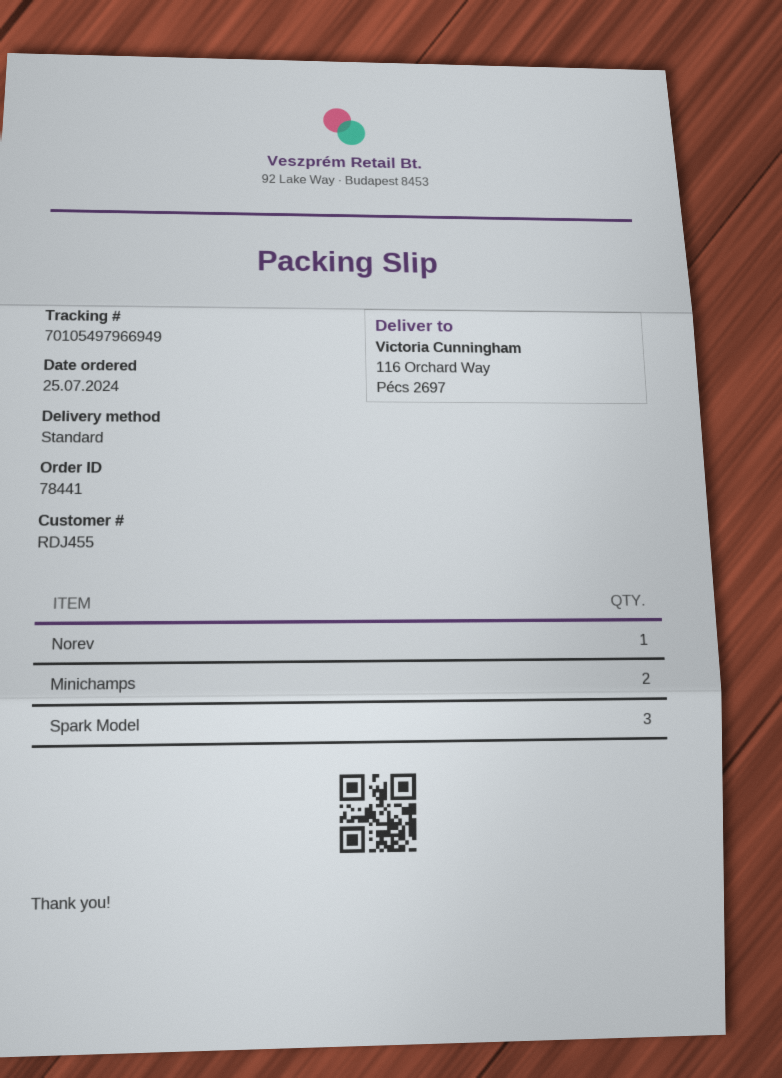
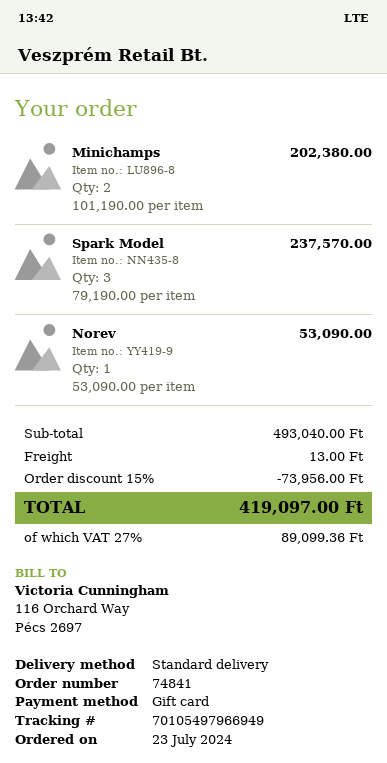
order number: 78441 -> 74841
order date: 2024-07-25 -> 2024-07-23

